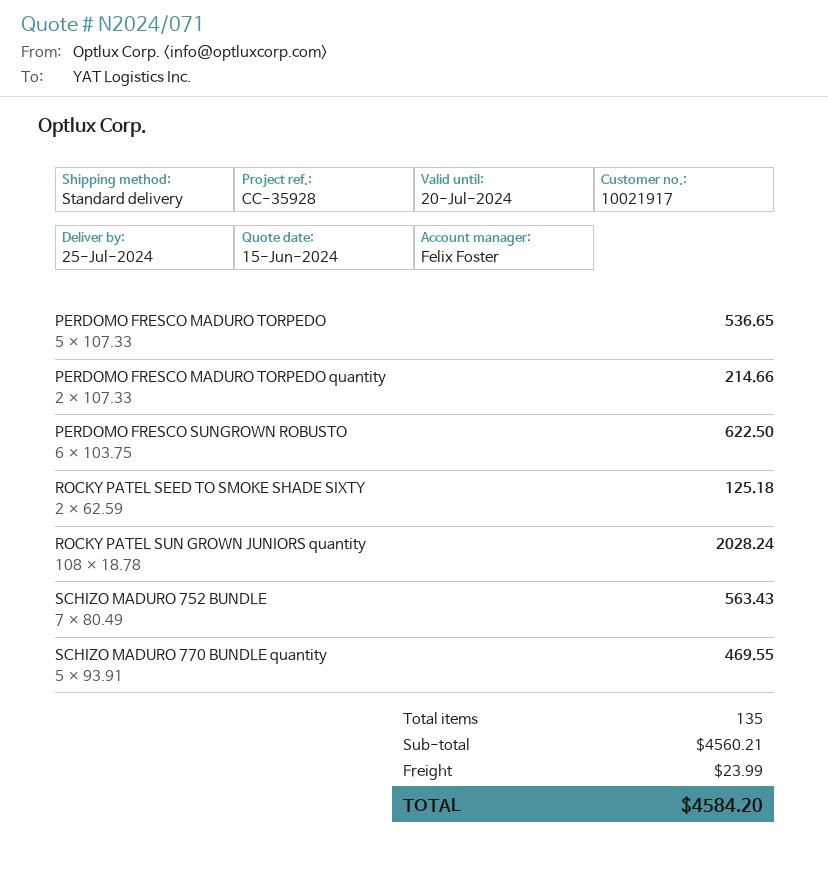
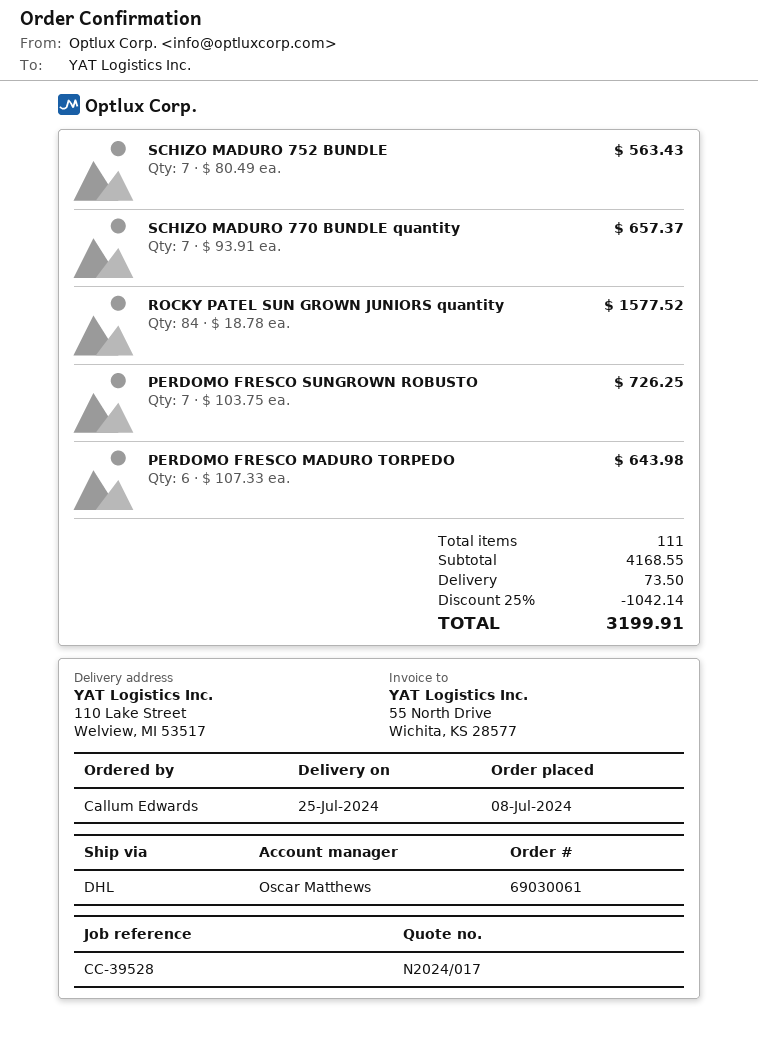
quote number: N2024/071 -> N2024/017
reference: CC-35928 -> CC-39528
sales rep: Felix Foster -> Oscar Matthews
shipping method: standard -> DHL
PERDOMO FRESCO MADURO TORPEDO: 5 x 107.33 = 536.65 -> 6 x 107.33 = 643.98
PERDOMO FRESCO MADURO TORPEDO quantity: 2 x 107.33 = 214.66 -> none
PERDOMO FRESCO SUNGROWN ROBUSTO: 6 x 103.75 = 622.50 -> 7 x 103.75 = 726.25
ROCKY PATEL SEED TO SMOKE SHADE SIXTY: 2 x 62.59 = 125.18 -> none
ROCKY PATEL SUN GROWN JUNIORS quantity: 108 x 18.78 = 2028.24 -> 84 x 18.78 = 1577.52
SCHIZO MADURO 770 BUNDLE quantity: 5 x 93.91 = 469.55 -> 7 x 93.91 = 657.37
total quantity: 135 -> 111
subtotal: 4560.21 -> 4168.55
discount: none -> 25% = 1042.14
shipping: 23.99 -> 73.50
total: 4584.20 -> 3199.91

